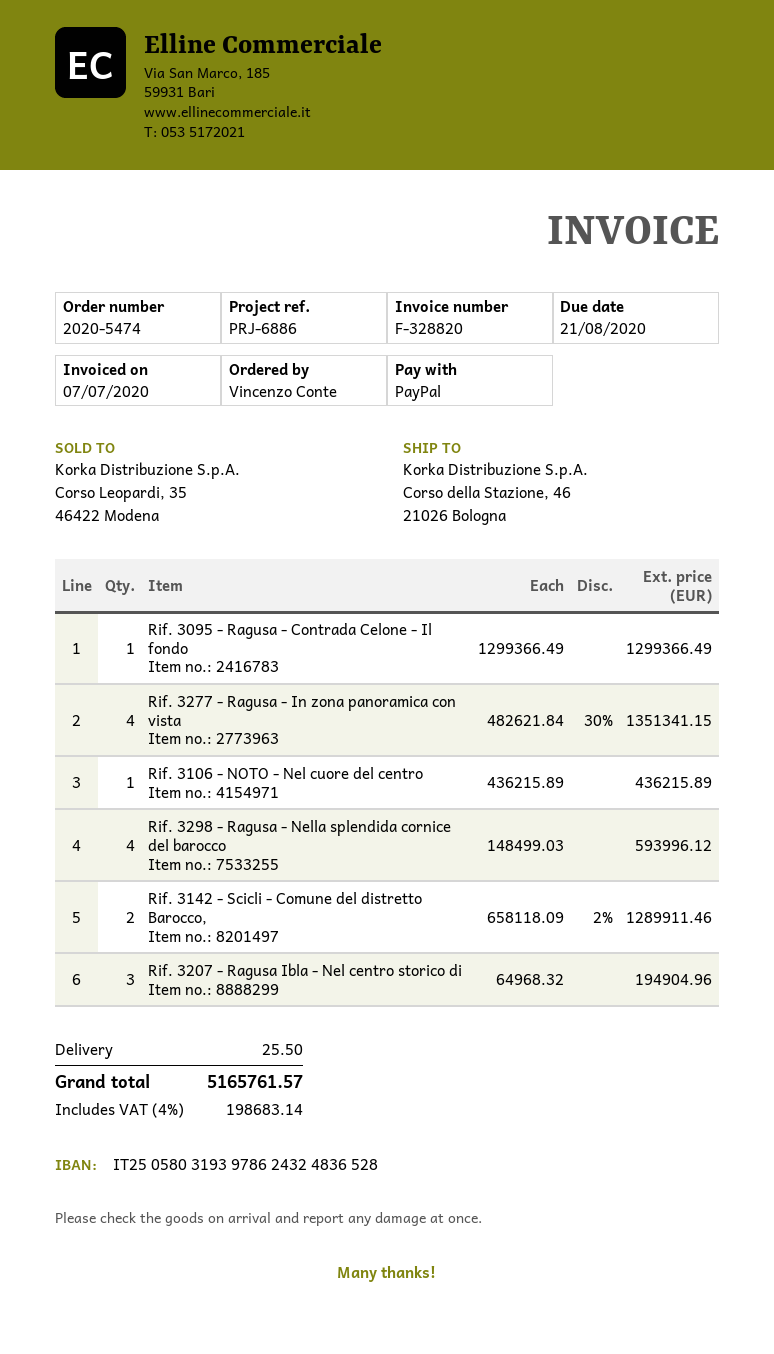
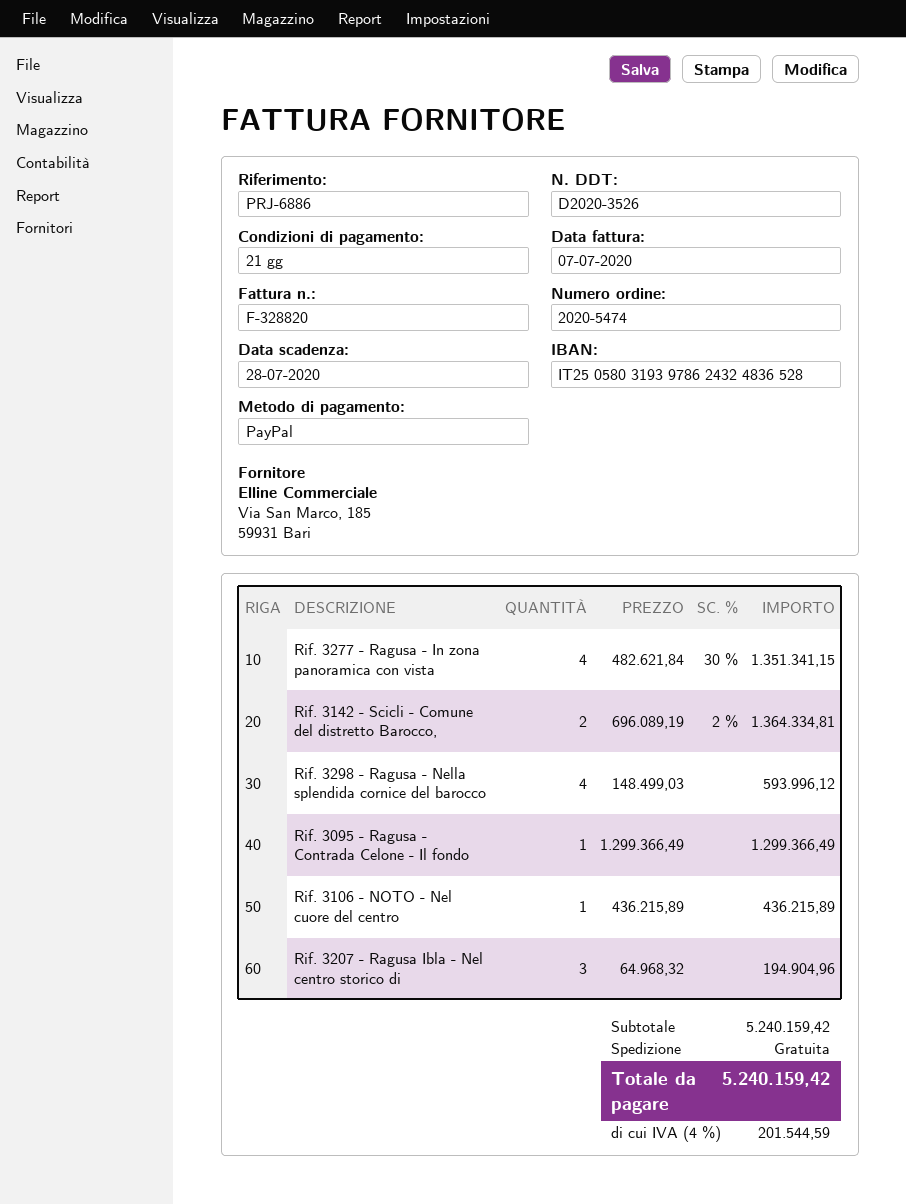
due date: 2020-08-21 -> 2020-07-28
Rif. 3142 - Scicli - Comune del distretto Barocco,: 2 x 658118.09 - 2% = 1289911.46 -> 2 x 696089.19 - 2% = 1364334.81
shipping: 25.50 -> 0.00
tax: 4% = 198683.14 -> 4% = 201544.59
total: 5165761.57 -> 5240159.42

